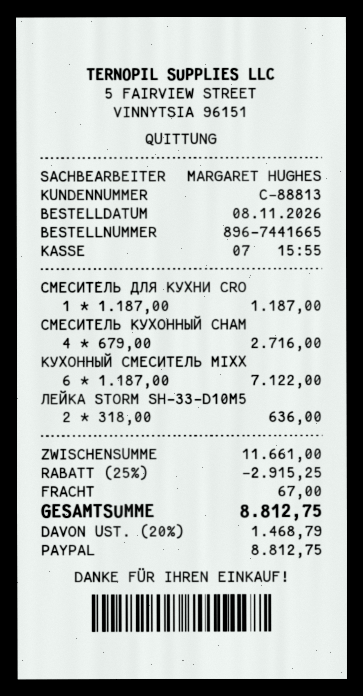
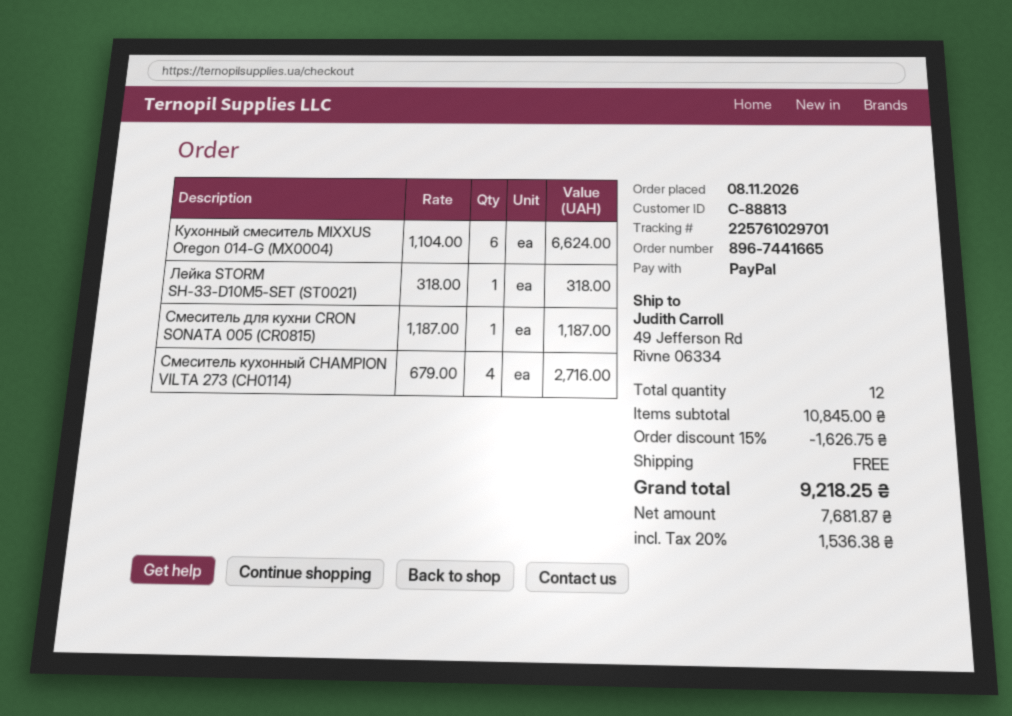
КУХОННЫЙ СМЕСИТЕЛЬ MIXX: 6 x 1187.00 = 7122.00 -> 6 x 1104.00 = 6624.00
ЛЕЙКА STORM SH-33-D10M5: 2 x 318.00 = 636.00 -> 1 x 318.00 = 318.00
subtotal: 11661.00 -> 10845.00
discount: 25% = 2915.25 -> 15% = 1626.75
shipping: 67.00 -> 0.00
tax: 20% = 1468.79 -> 20% = 1536.38
total: 8812.75 -> 9218.25

